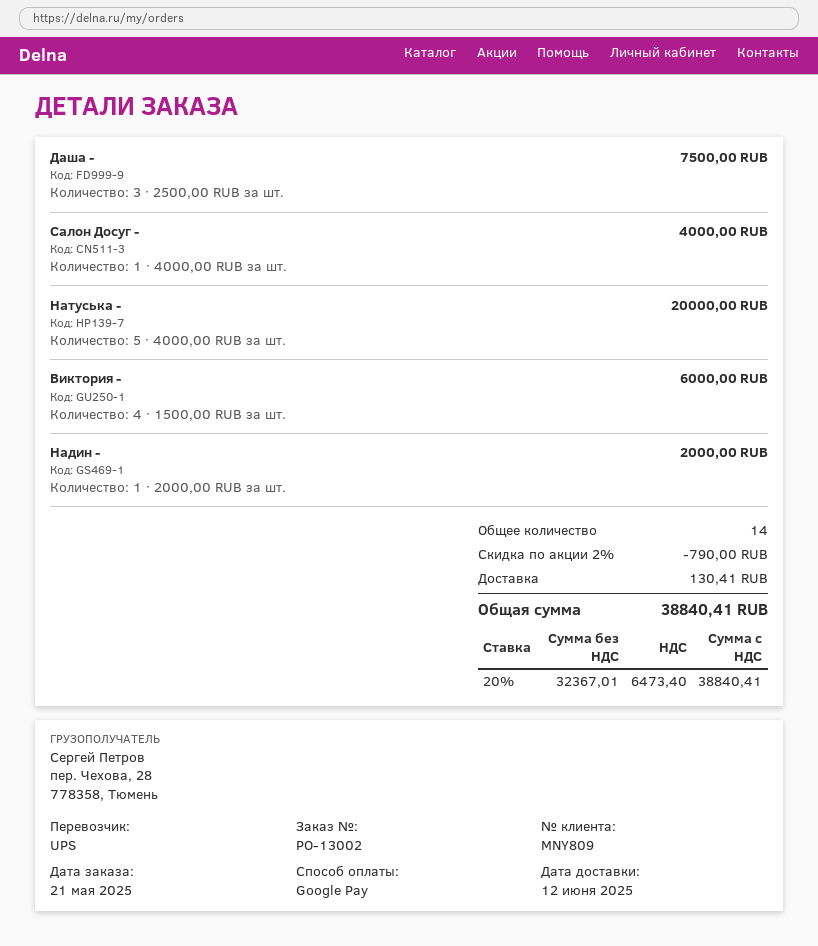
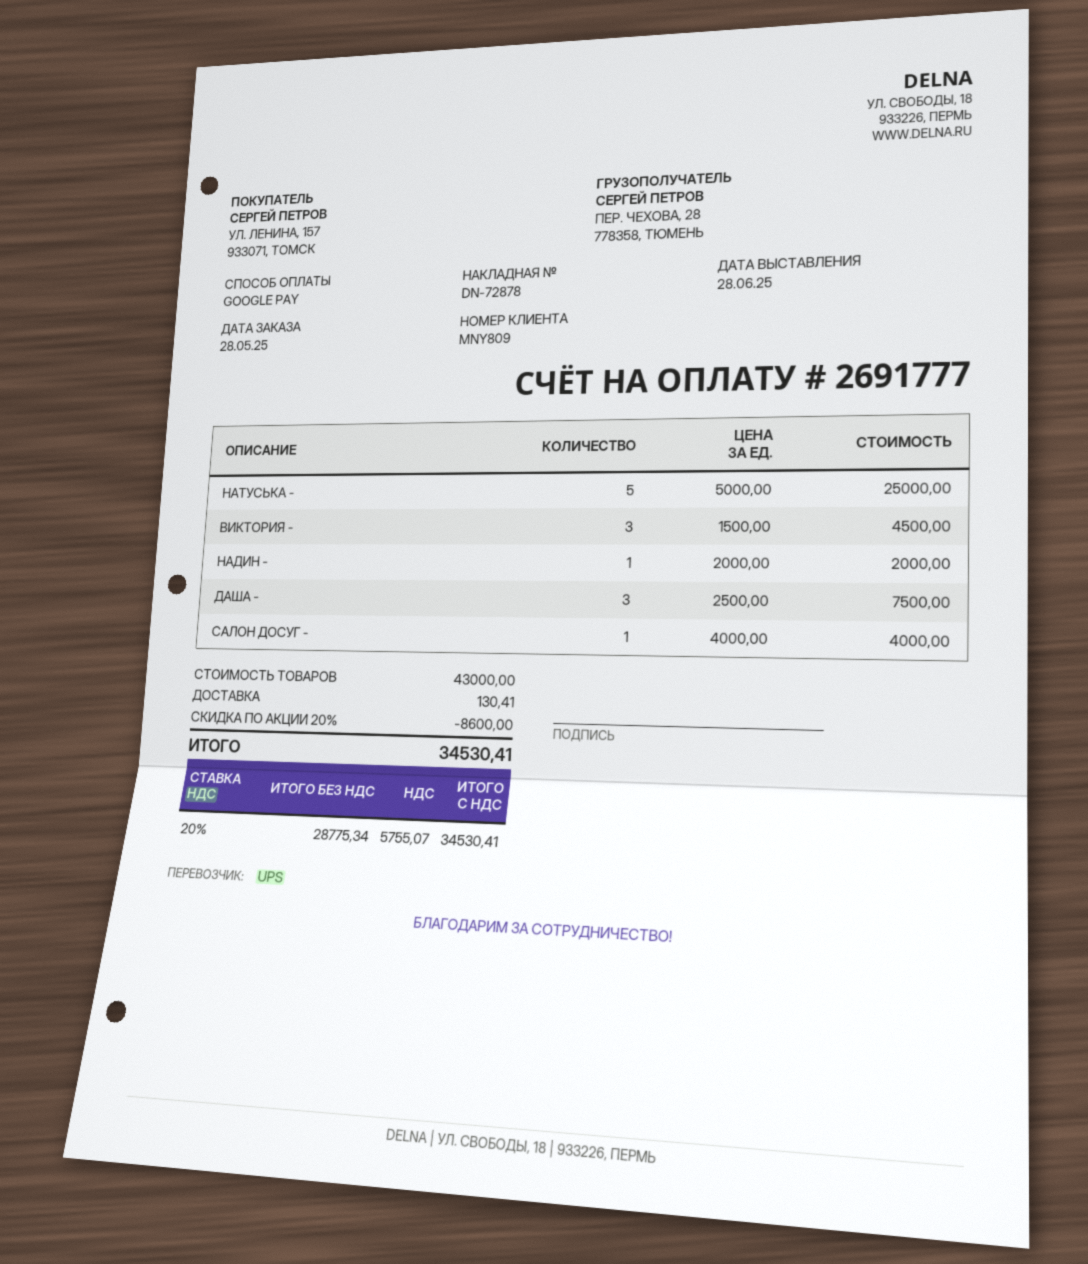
order date: 2025-05-21 -> 2025-05-28
Натуська -: 5 x 4000.00 = 20000.00 -> 5 x 5000.00 = 25000.00
Виктория -: 4 x 1500.00 = 6000.00 -> 3 x 1500.00 = 4500.00
discount: 2% = 790.00 -> 20% = 8600.00
net: 32367.01 -> 28775.34
tax: 20% = 6473.40 -> 20% = 5755.07
total: 38840.41 -> 34530.41

